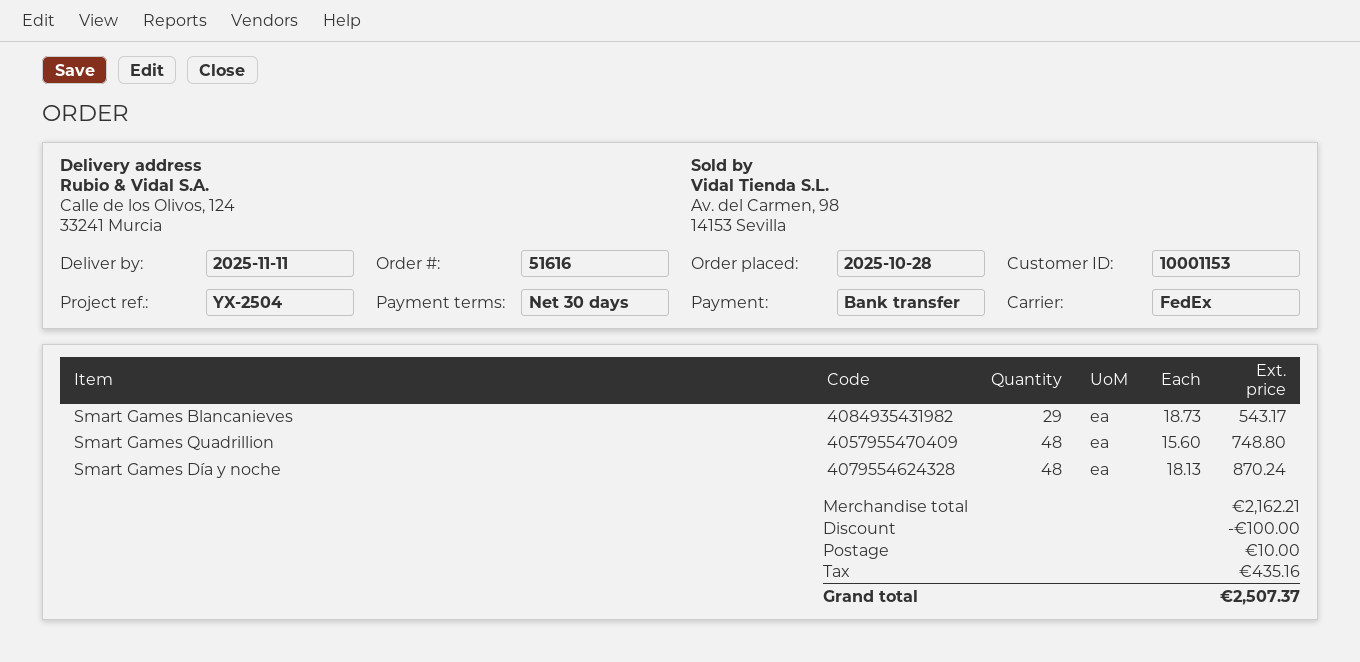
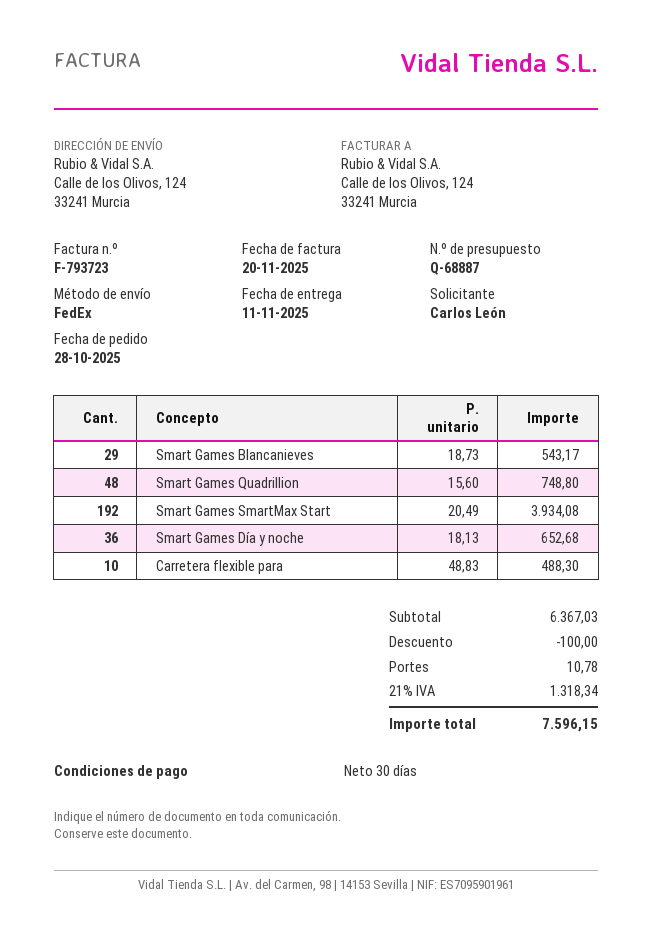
Smart Games Día y noche: 48 x 18.13 = 870.24 -> 36 x 18.13 = 652.68
Smart Games SmartMax Start: none -> 192 x 20.49 = 3934.08
Carretera flexible para: none -> 10 x 48.83 = 488.30
subtotal: 2162.21 -> 6367.03
shipping: 10.00 -> 10.78
tax: 435.16 -> 1318.34
total: 2507.37 -> 7596.15

